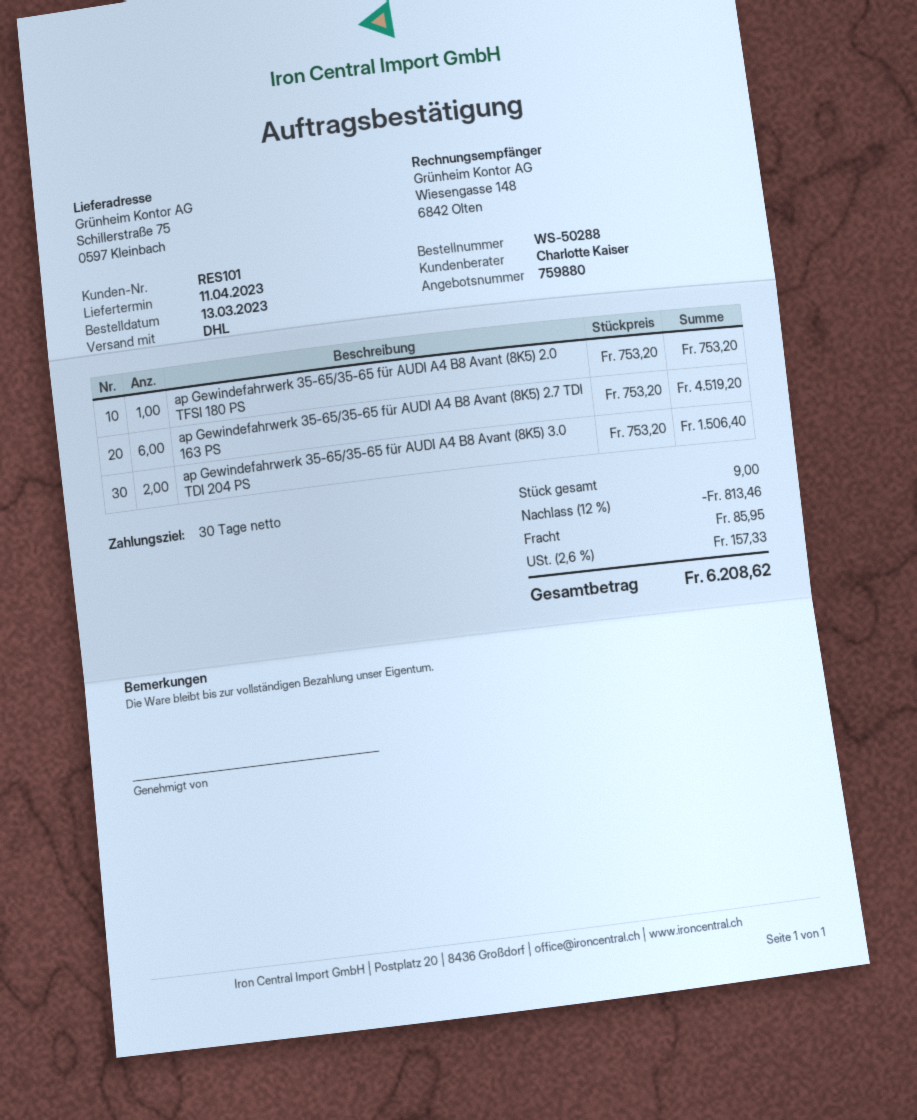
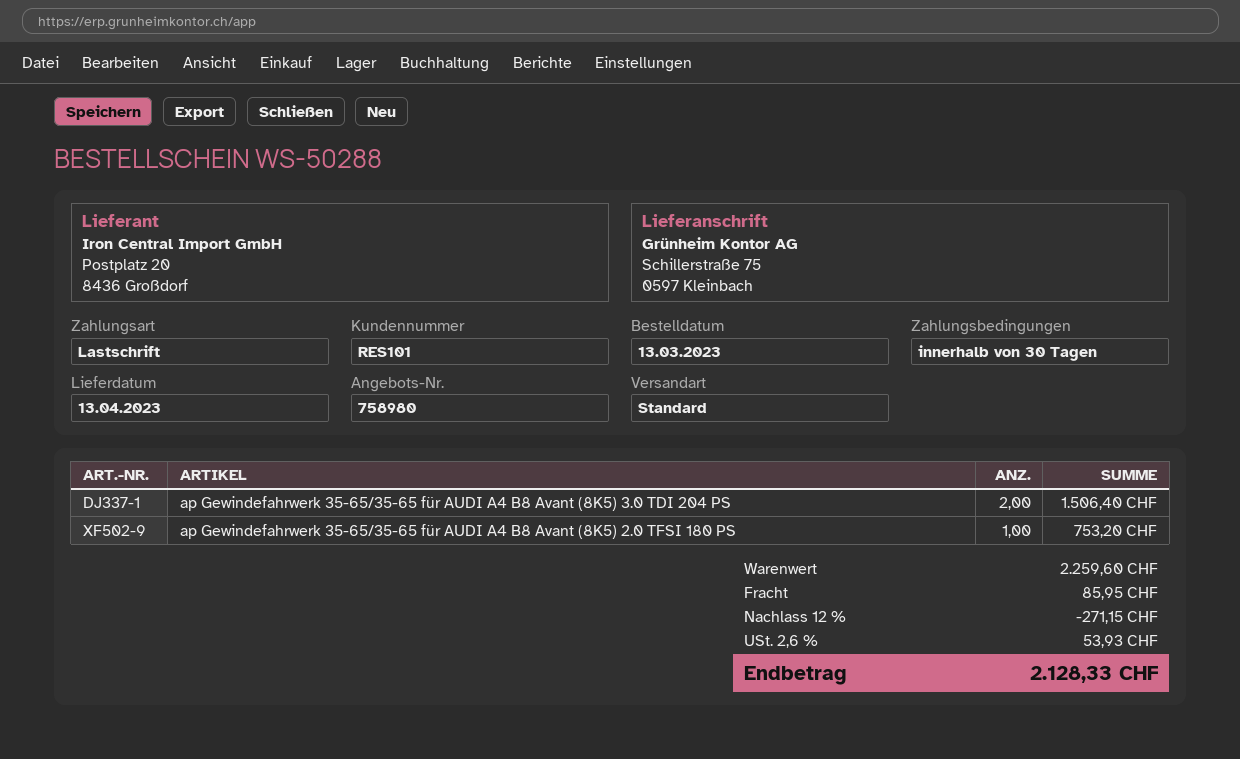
quote number: 759880 -> 758980
delivery date: 2023-04-11 -> 2023-04-13
shipping method: DHL -> standard
ap Gewindefahrwerk 35-65/35-65 für AUDI A4 B8 Avant (8K5) 2.7 TDI 163 PS: 6 for 4519.20 -> none
discount: 12% = 813.46 -> 12% = 271.15
tax: 2.6% = 157.33 -> 2.6% = 53.93
total: 6208.62 -> 2128.33

